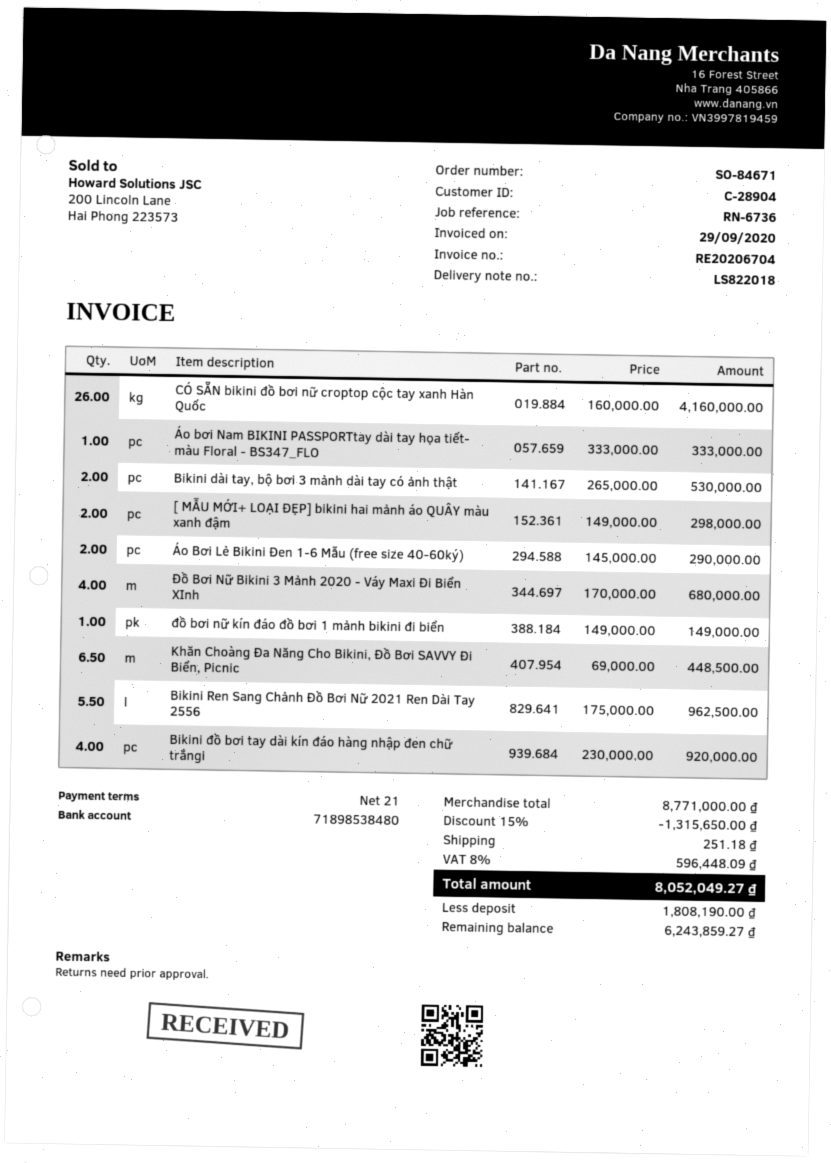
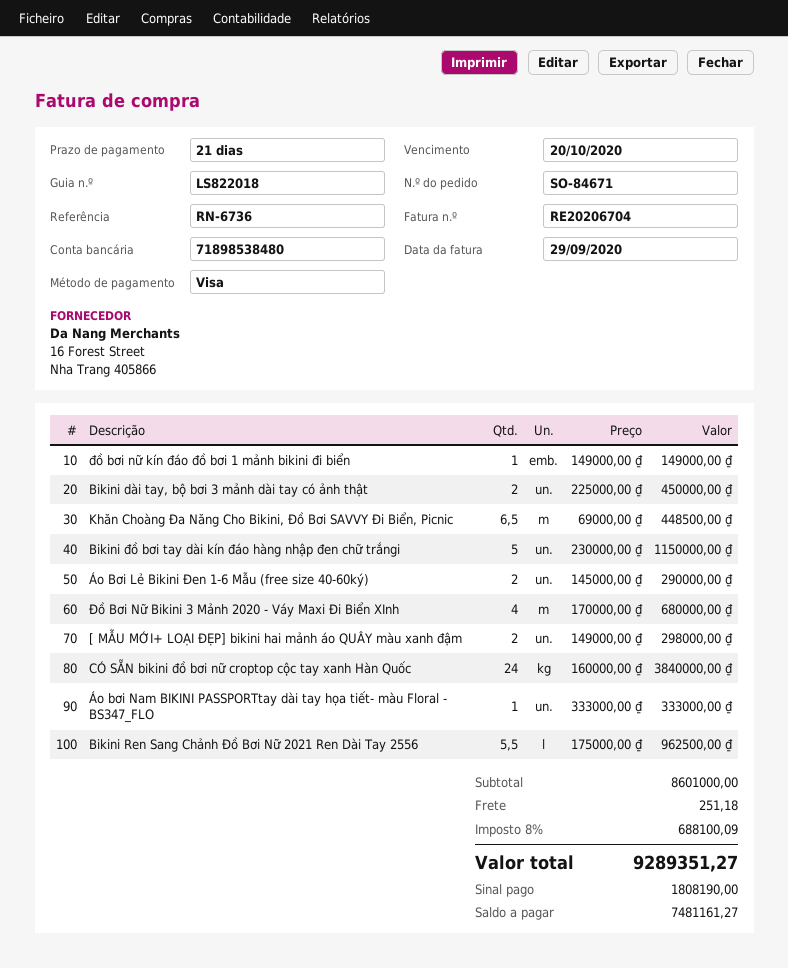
CÓ SẴN bikini đồ bơi nữ croptop cộc tay xanh Hàn Quốc: 26 x 160000.00 = 4160000.00 -> 24 x 160000.00 = 3840000.00
Bikini dài tay, bộ bơi 3 mảnh dài tay có ảnh thật: 2 x 265000.00 = 530000.00 -> 2 x 225000.00 = 450000.00
Bikini đồ bơi tay dài kín đáo hàng nhập đen chữ trắngi: 4 x 230000.00 = 920000.00 -> 5 x 230000.00 = 1150000.00
subtotal: 8771000.00 -> 8601000.00
discount: 15% = 1315650.00 -> none
tax: 8% = 596448.09 -> 8% = 688100.09
total: 8052049.27 -> 9289351.27
balance: 6243859.27 -> 7481161.27

